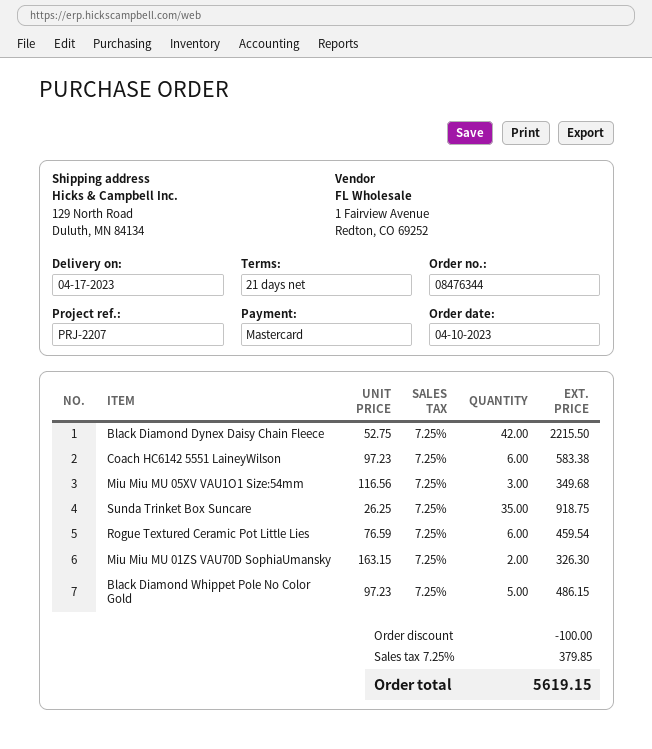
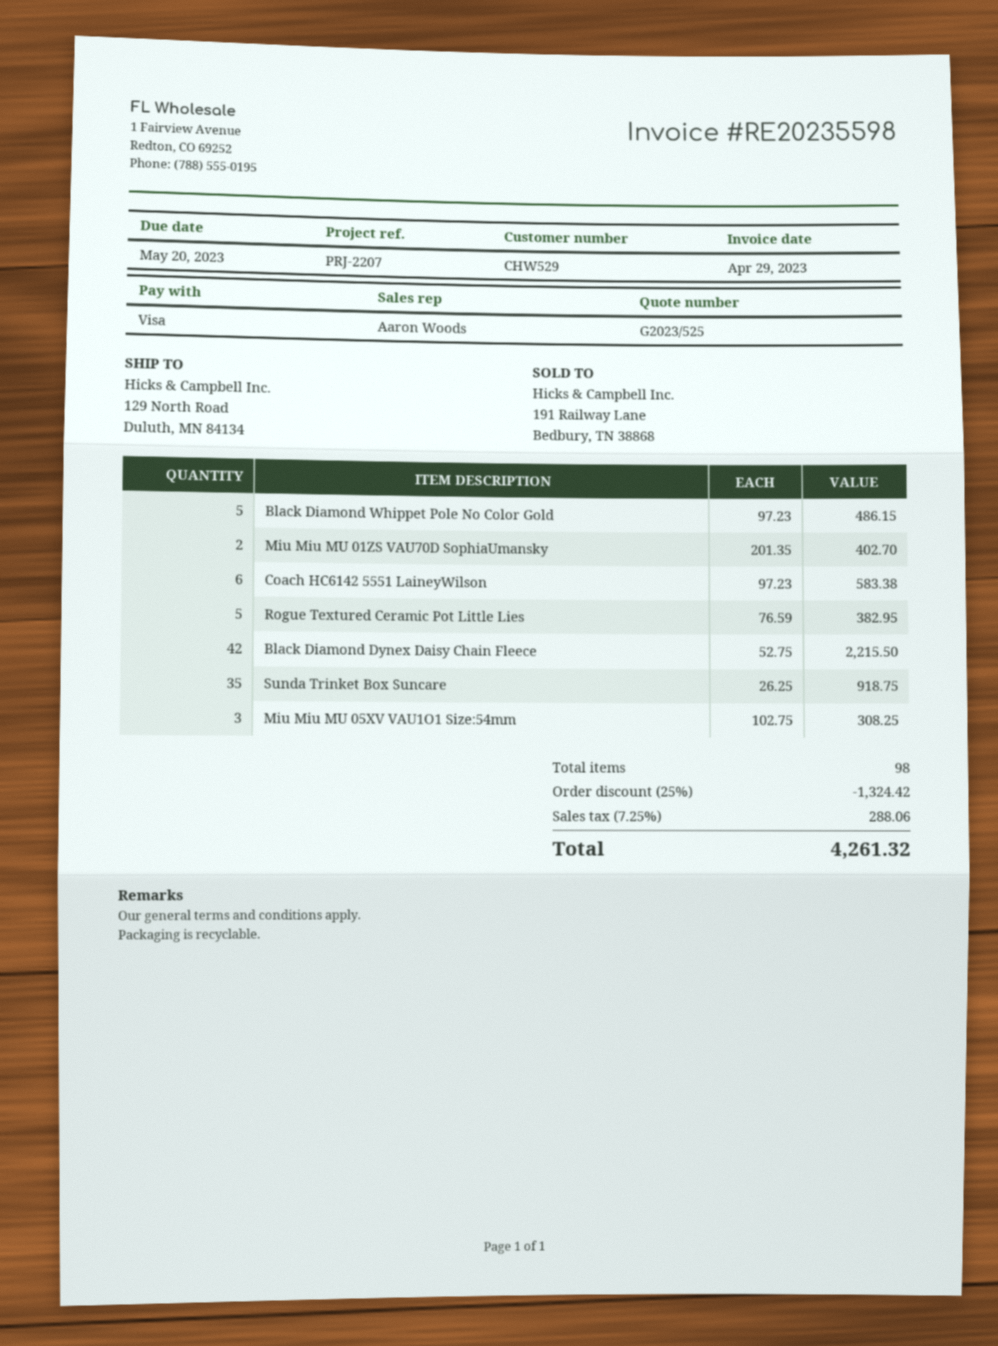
payment method: Mastercard -> Visa
Miu Miu MU 05XV VAU1O1 Size:54mm: 3 x 116.56 = 349.68 -> 3 x 102.75 = 308.25
Rogue Textured Ceramic Pot Little Lies: 6 x 76.59 = 459.54 -> 5 x 76.59 = 382.95
Miu Miu MU 01ZS VAU70D SophiaUmansky: 2 x 163.15 = 326.30 -> 2 x 201.35 = 402.70
discount: 100.00 -> 1324.42
tax: 7.25% = 379.85 -> 7.25% = 288.06
total: 5619.15 -> 4261.32

